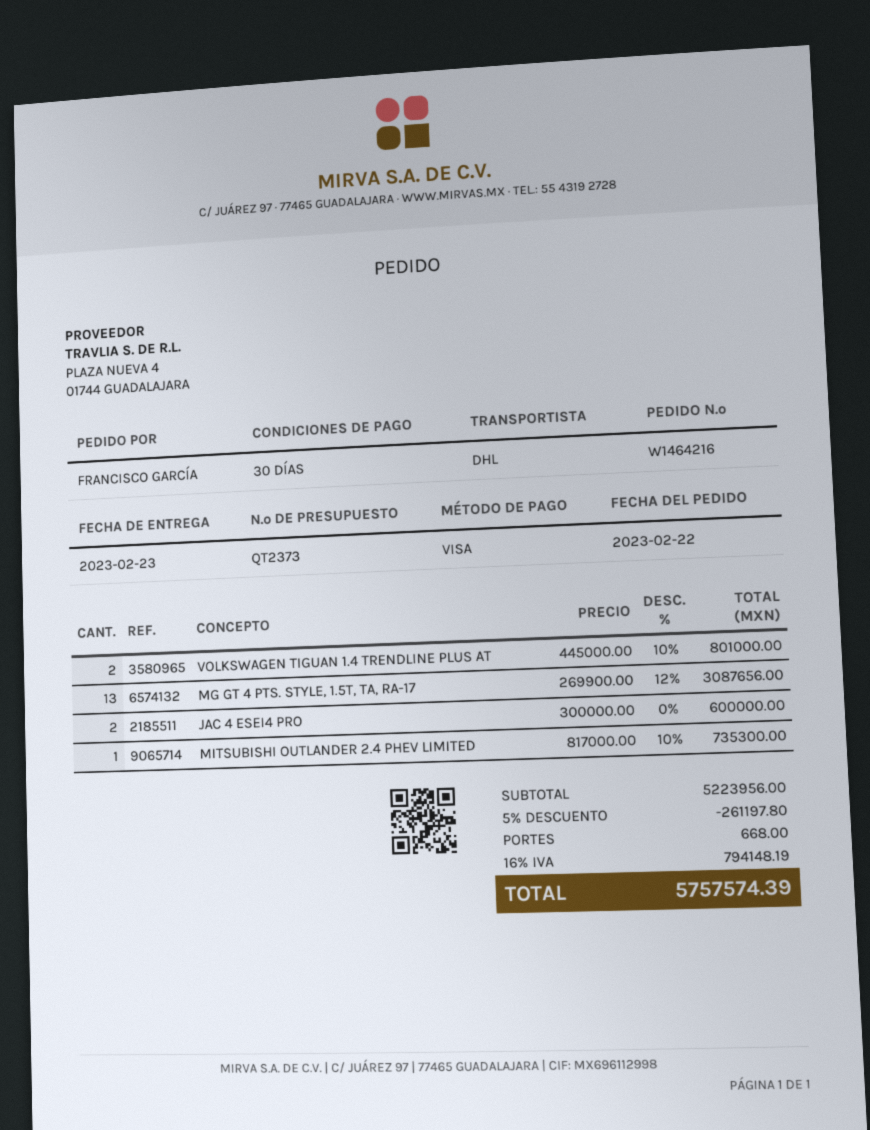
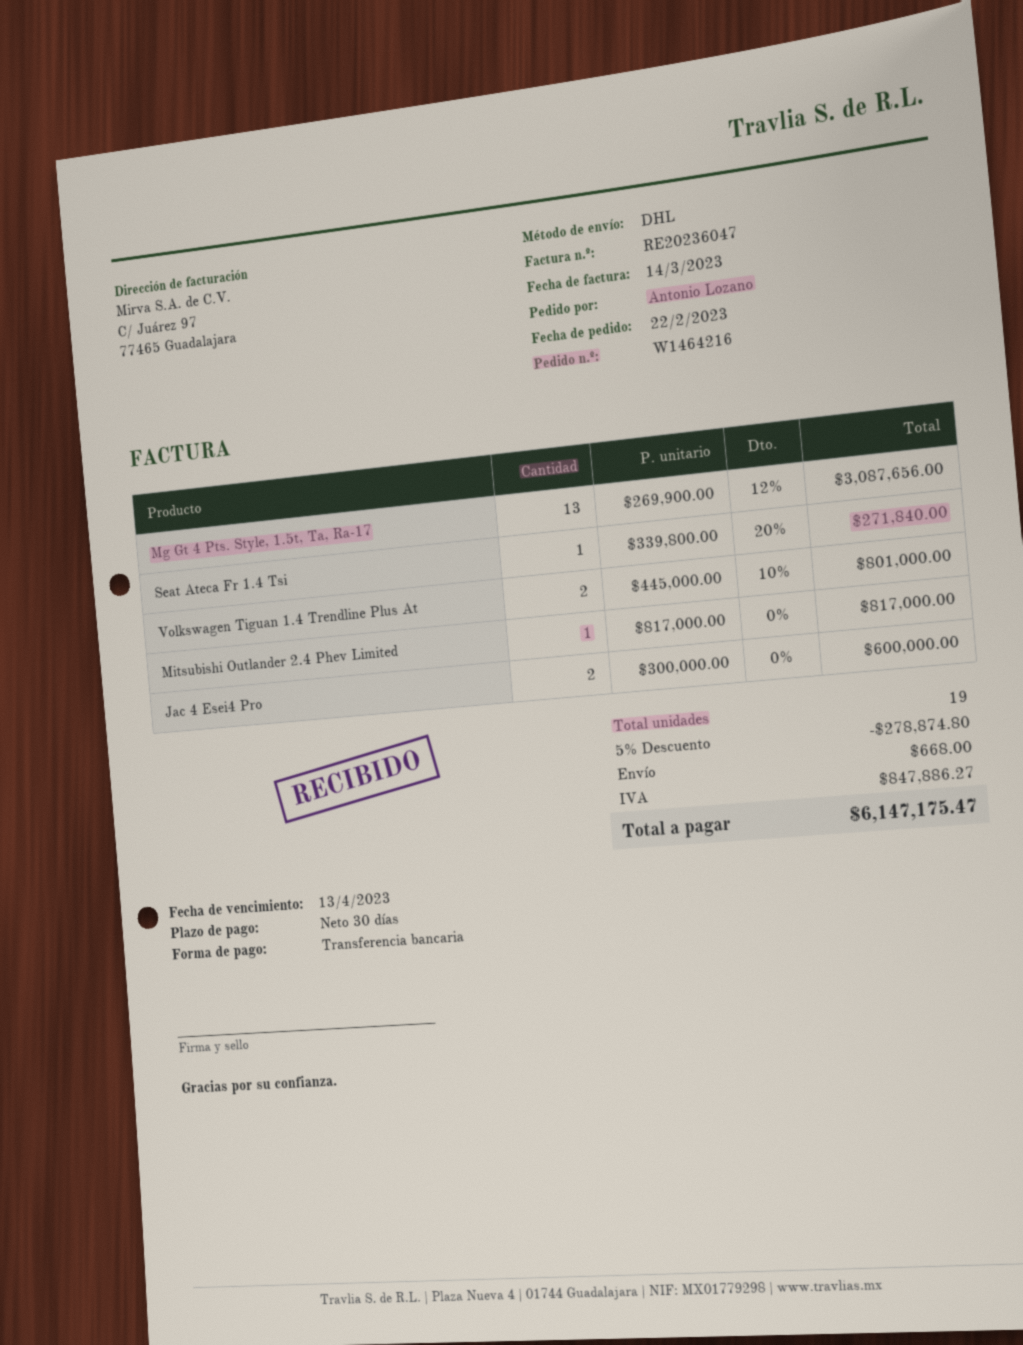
ordered by: FRANCISCO GARCÍA -> Antonio Lozano
payment method: Visa -> bank transfer
MITSUBISHI OUTLANDER 2.4 PHEV LIMITED: 1 x 817000.00 - 10% = 735300.00 -> 1 x 817000.00 = 817000.00
Seat Ateca Fr 1.4 Tsi: none -> 1 x 339800.00 - 20% = 271840.00
discount: 5% = 261197.80 -> 5% = 278874.80
tax: 794148.19 -> 847886.27
total: 5757574.39 -> 6147175.47

